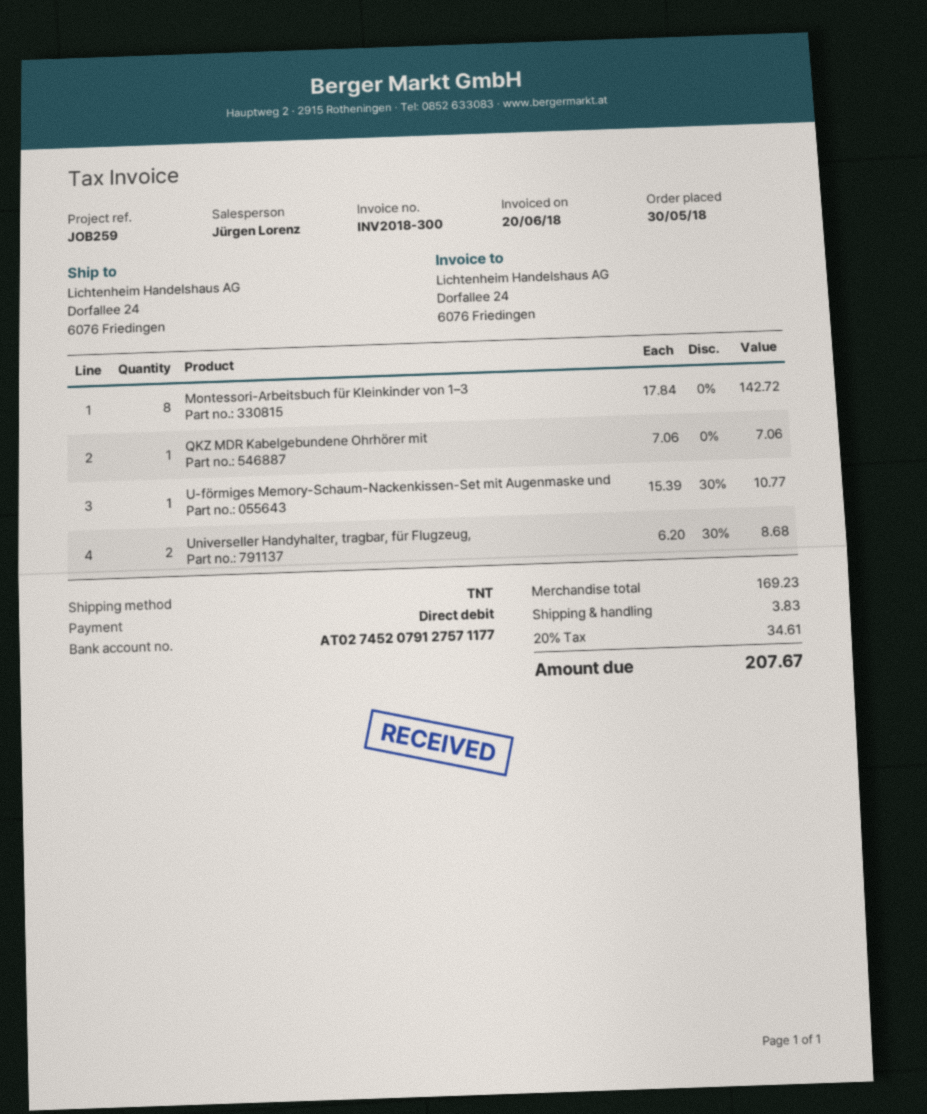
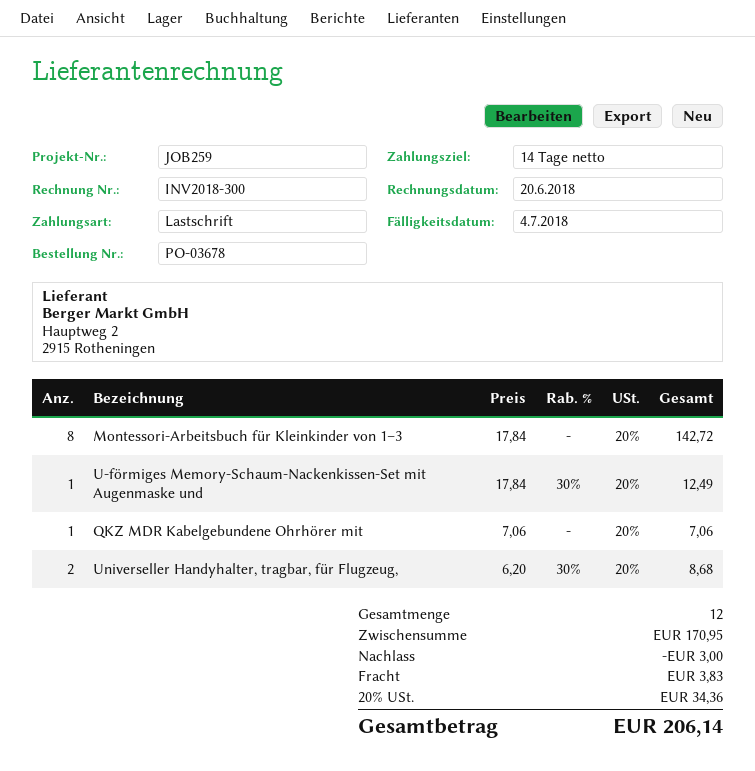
U-förmiges Memory-Schaum-Nackenkissen-Set mit Augenmaske und: 1 x 15.39 - 30% = 10.77 -> 1 x 17.84 - 30% = 12.49
subtotal: 169.23 -> 170.95
discount: none -> 3.00
tax: 20% = 34.61 -> 20% = 34.36
total: 207.67 -> 206.14

